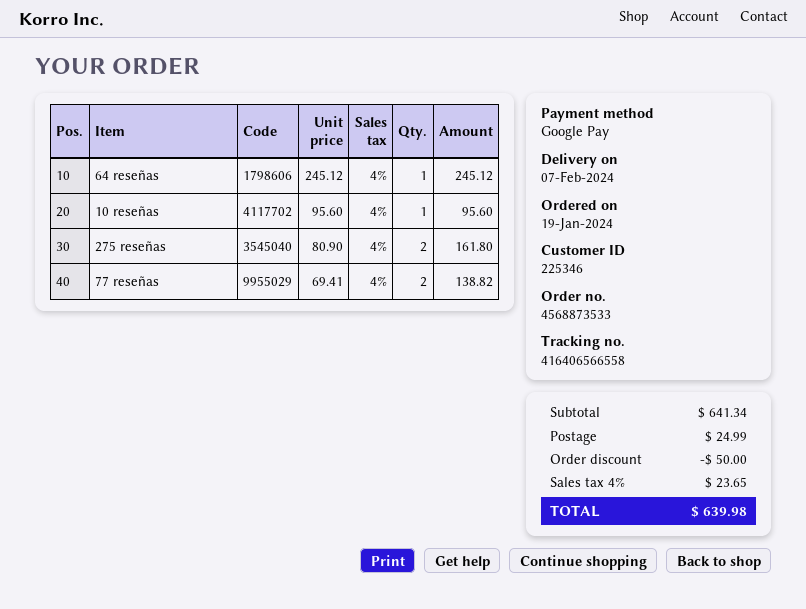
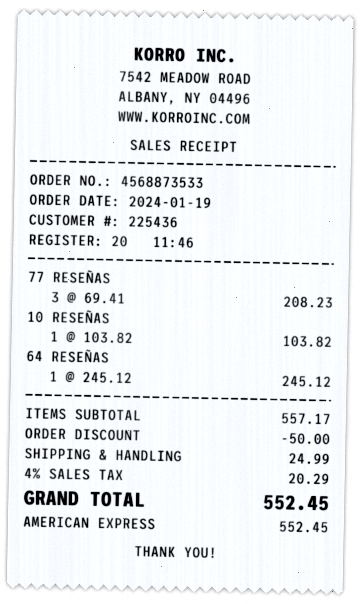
customer number: 225346 -> 225436
payment method: Google Pay -> American Express
10 reseñas: 1 x 95.60 = 95.60 -> 1 x 103.82 = 103.82
275 reseñas: 2 x 80.90 = 161.80 -> none
77 reseñas: 2 x 69.41 = 138.82 -> 3 x 69.41 = 208.23
subtotal: 641.34 -> 557.17
tax: 4% = 23.65 -> 4% = 20.29
total: 639.98 -> 552.45

